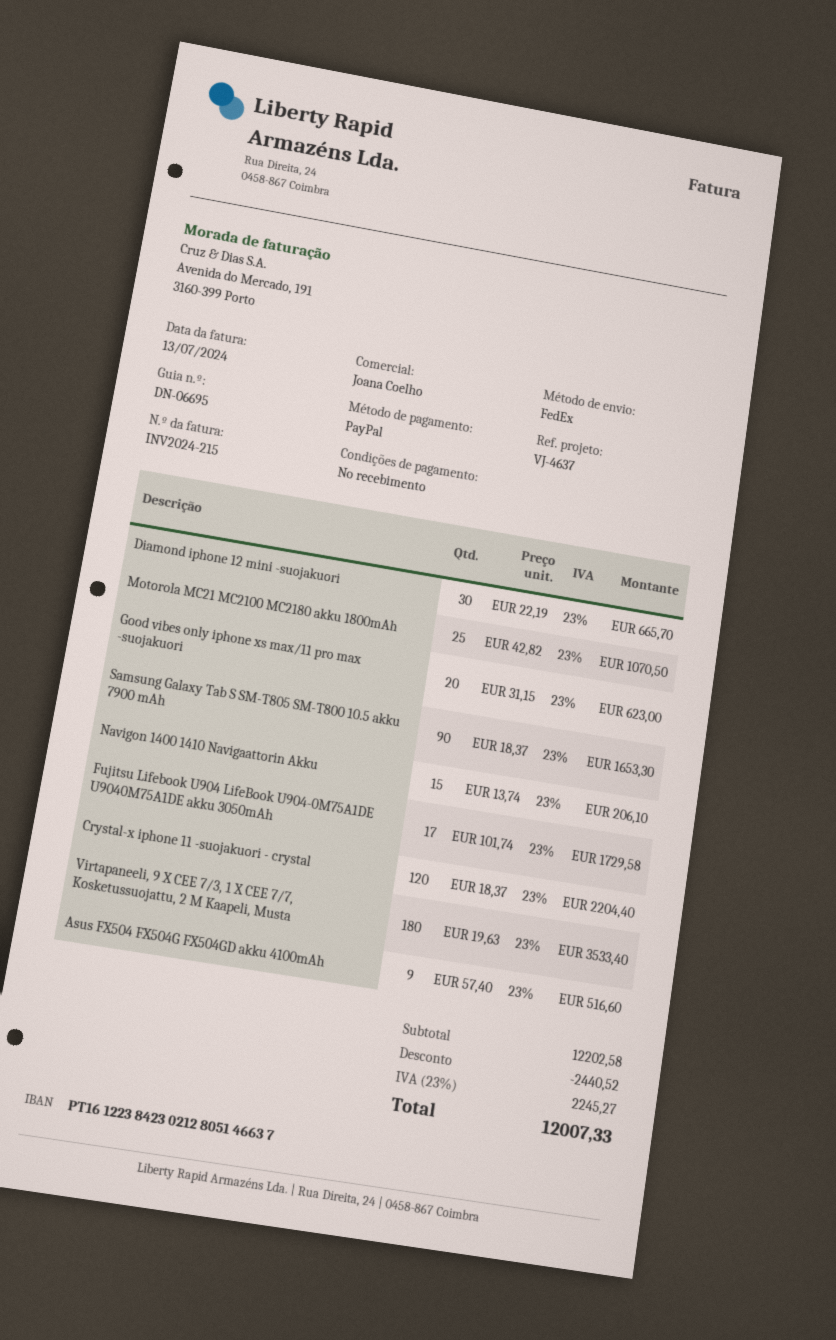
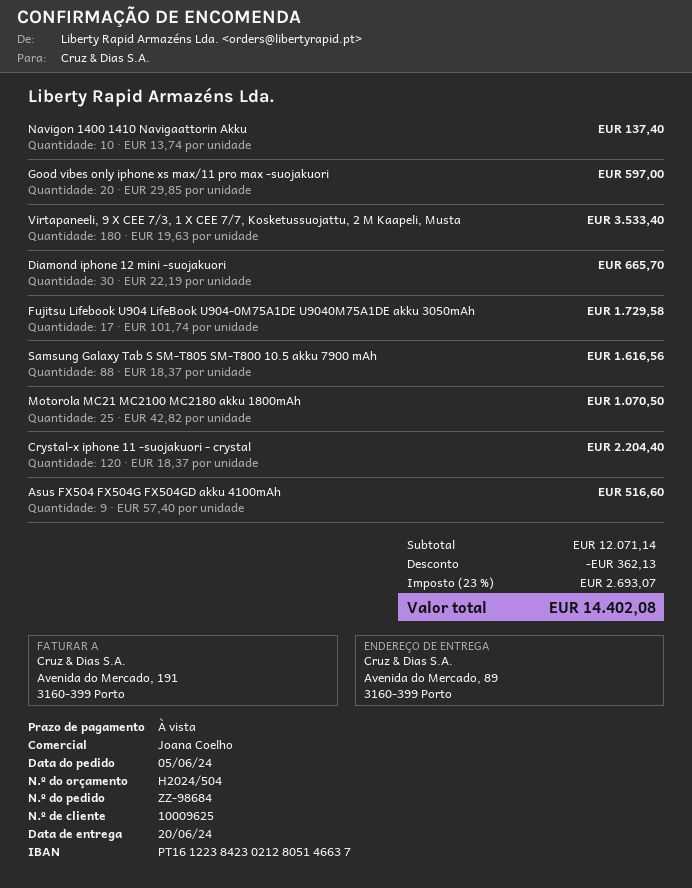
Good vibes only iphone xs max/11 pro max -suojakuori: 20 x 31.15 = 623.00 -> 20 x 29.85 = 597.00
Samsung Galaxy Tab S SM-T805 SM-T800 10.5 akku 7900 mAh: 90 x 18.37 = 1653.30 -> 88 x 18.37 = 1616.56
Navigon 1400 1410 Navigaattorin Akku: 15 x 13.74 = 206.10 -> 10 x 13.74 = 137.40
subtotal: 12202.58 -> 12071.14
discount: 2440.52 -> 362.13
tax: 23% = 2245.27 -> 23% = 2693.07
total: 12007.33 -> 14402.08

